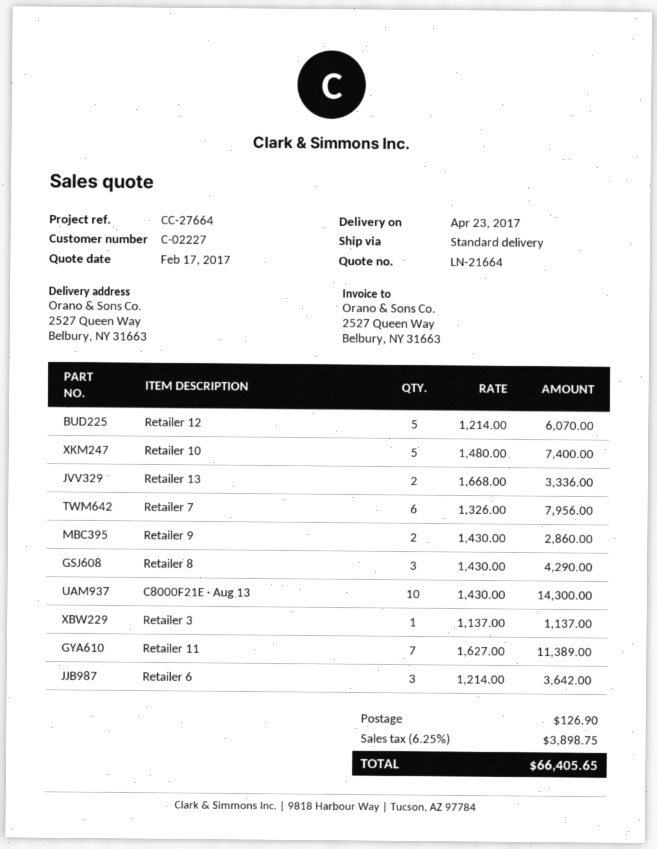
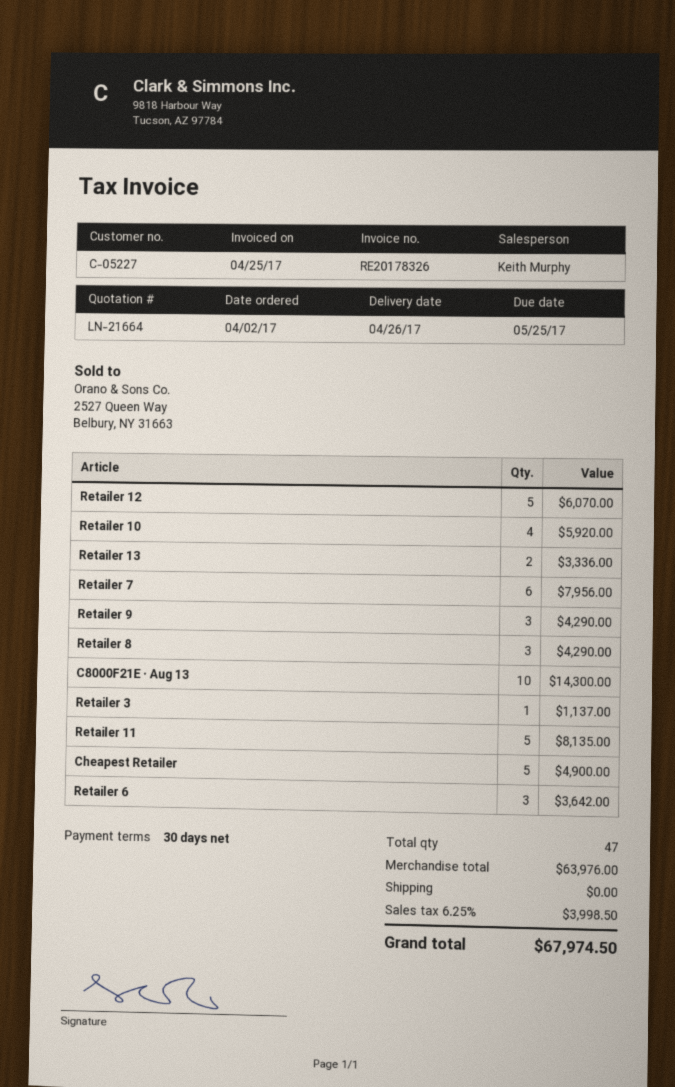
delivery date: 2017-04-23 -> 2017-04-26
customer number: C-02227 -> C-05227
Retailer 10: 5 for 7400.00 -> 4 for 5920.00
Retailer 9: 2 for 2860.00 -> 3 for 4290.00
Retailer 11: 7 for 11389.00 -> 5 for 8135.00
Cheapest Retailer: none -> 5 for 4900.00
shipping: 126.90 -> 0.00
tax: 6.25% = 3898.75 -> 6.25% = 3998.50
total: 66405.65 -> 67974.50

